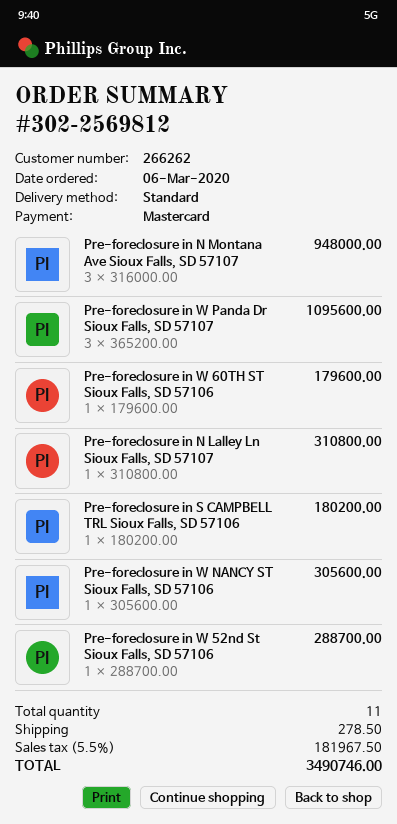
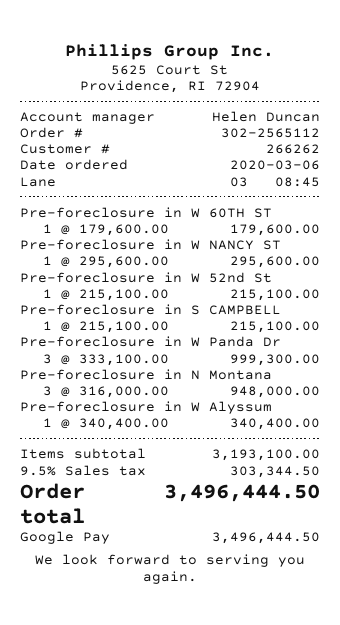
order number: 302-2569812 -> 302-2565112
payment method: Mastercard -> Google Pay
Pre-foreclosure in W Panda Dr Sioux Falls, SD 57107: 3 x 365200.00 = 1095600.00 -> 3 x 333100.00 = 999300.00
Pre-foreclosure in N Lalley Ln Sioux Falls, SD 57107: 1 x 310800.00 = 310800.00 -> none
Pre-foreclosure in S CAMPBELL TRL Sioux Falls, SD 57106: 1 x 180200.00 = 180200.00 -> 1 x 215100.00 = 215100.00
Pre-foreclosure in W NANCY ST Sioux Falls, SD 57106: 1 x 305600.00 = 305600.00 -> 1 x 295600.00 = 295600.00
Pre-foreclosure in W 52nd St Sioux Falls, SD 57106: 1 x 288700.00 = 288700.00 -> 1 x 215100.00 = 215100.00
Pre-foreclosure in W Alyssum: none -> 1 x 340400.00 = 340400.00
shipping: 278.50 -> none
tax: 5.5% = 181967.50 -> 9.5% = 303344.50
total: 3490746.00 -> 3496444.50

